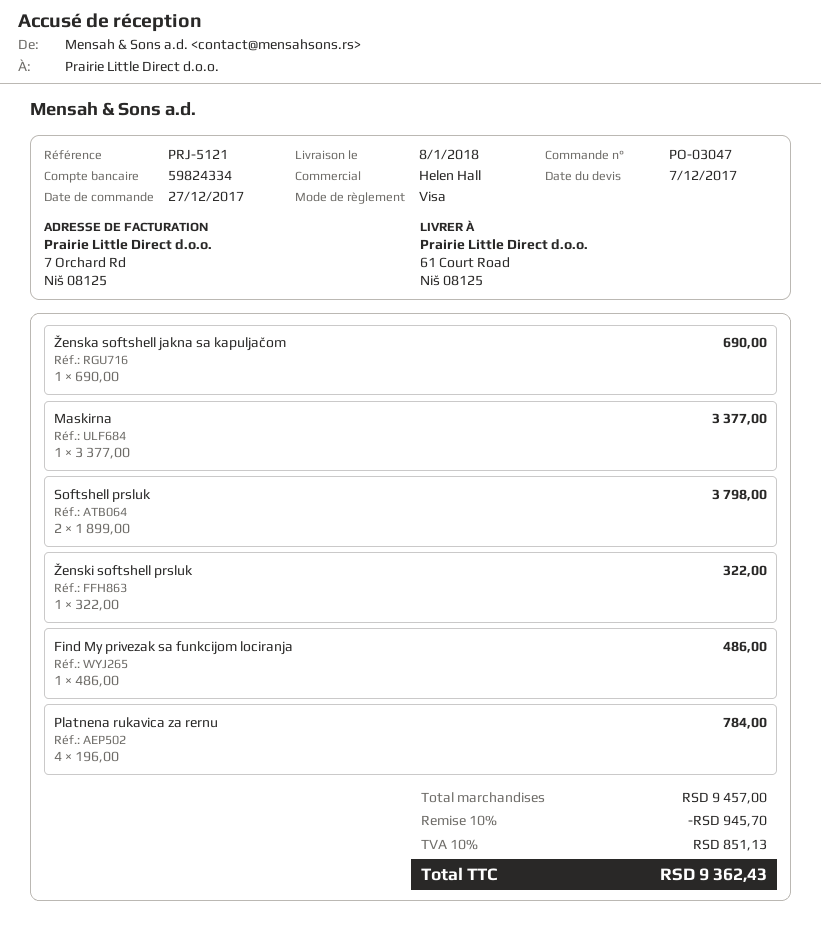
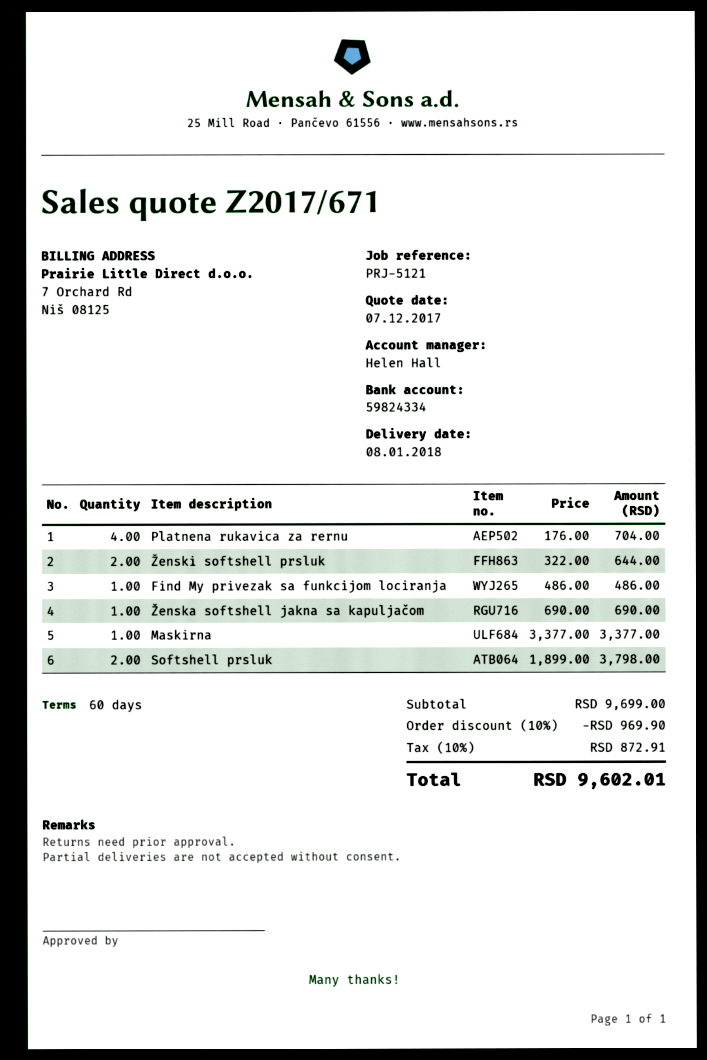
Ženski softshell prsluk: 1 x 322.00 = 322.00 -> 2 x 322.00 = 644.00
Platnena rukavica za rernu: 4 x 196.00 = 784.00 -> 4 x 176.00 = 704.00
subtotal: 9457.00 -> 9699.00
discount: 10% = 945.70 -> 10% = 969.90
tax: 10% = 851.13 -> 10% = 872.91
total: 9362.43 -> 9602.01

